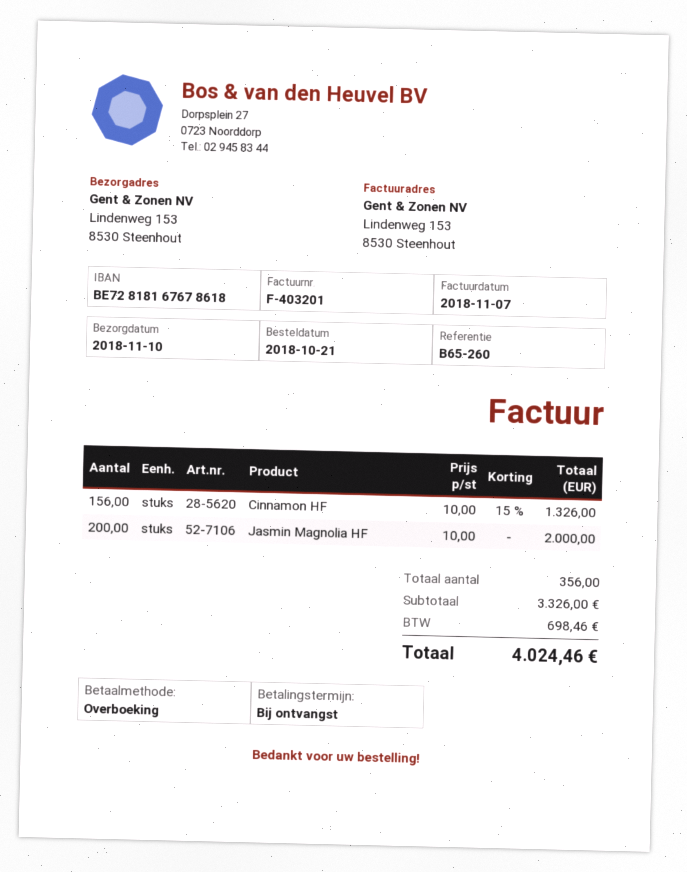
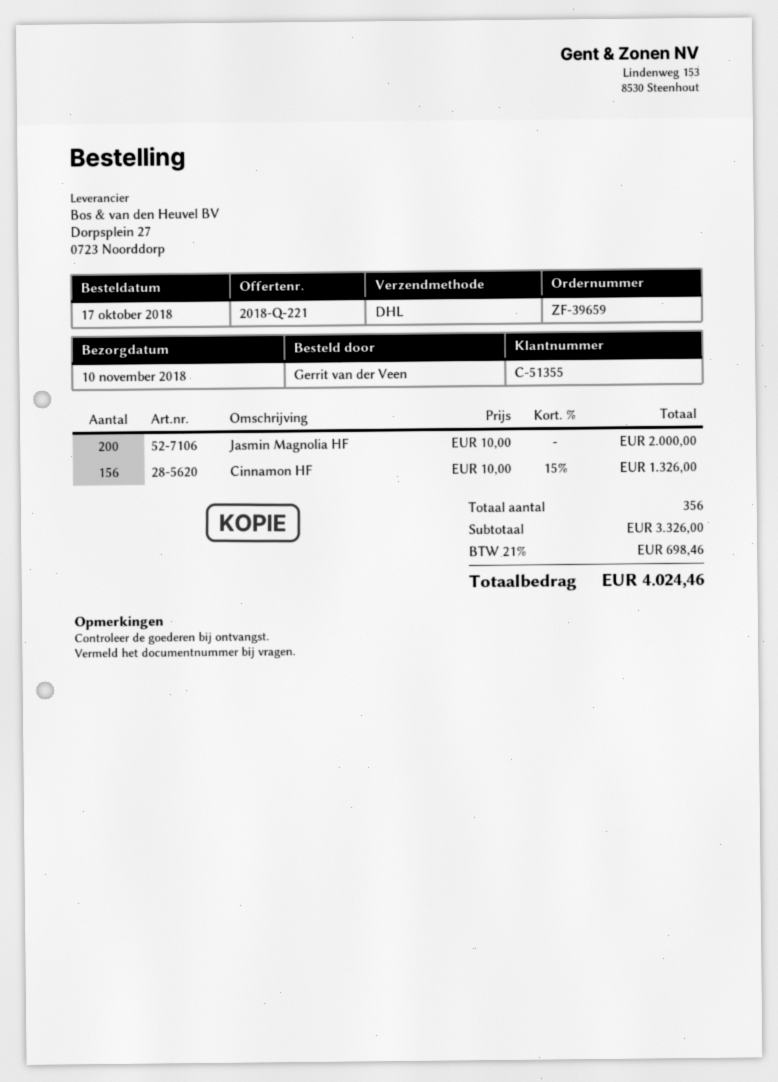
order date: 2018-10-21 -> 2018-10-17

